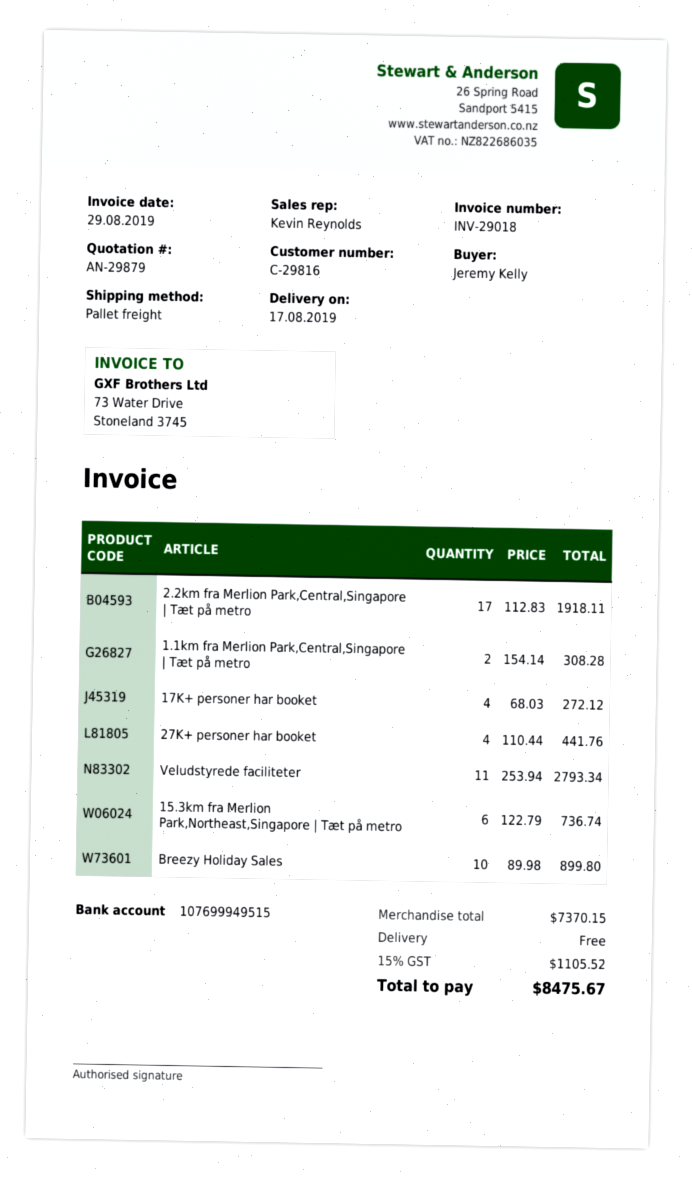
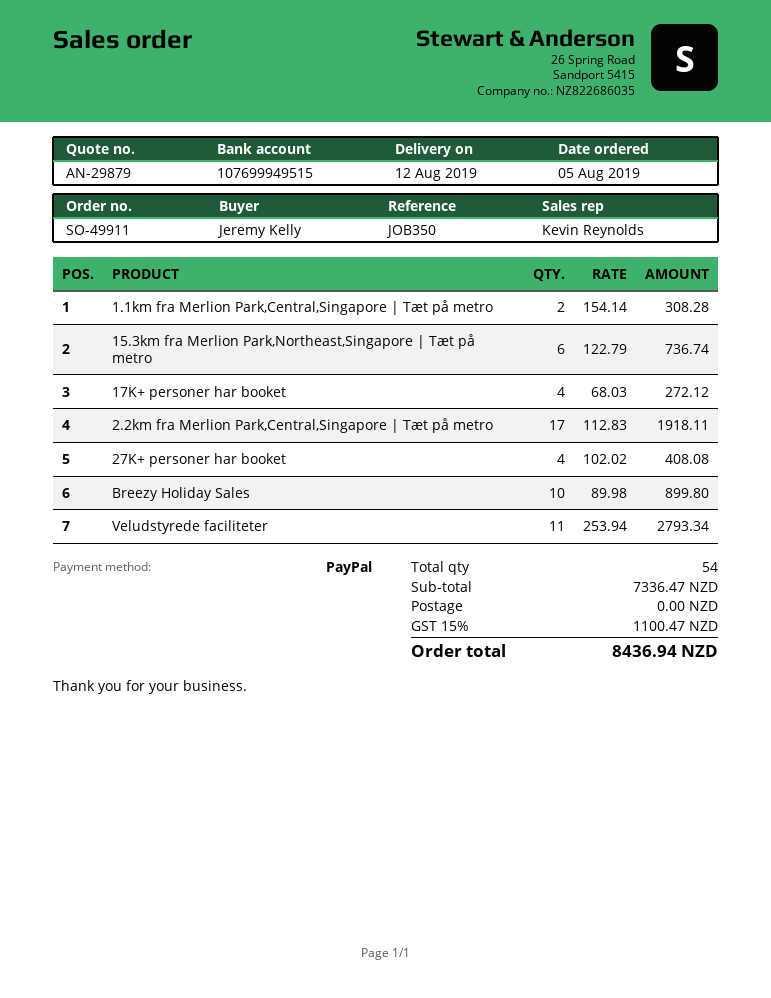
delivery date: 2019-08-17 -> 2019-08-12
27K+ personer har booket: 4 x 110.44 = 441.76 -> 4 x 102.02 = 408.08
subtotal: 7370.15 -> 7336.47
tax: 15% = 1105.52 -> 15% = 1100.47
total: 8475.67 -> 8436.94

